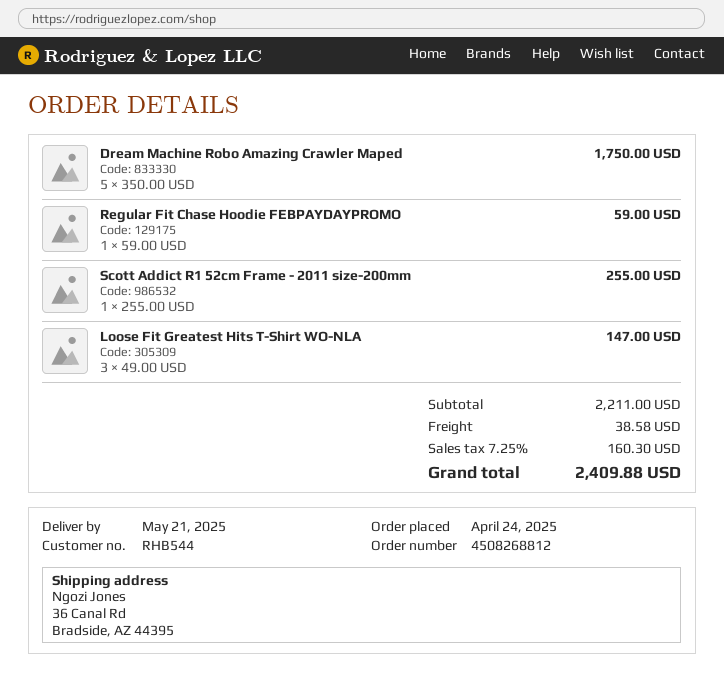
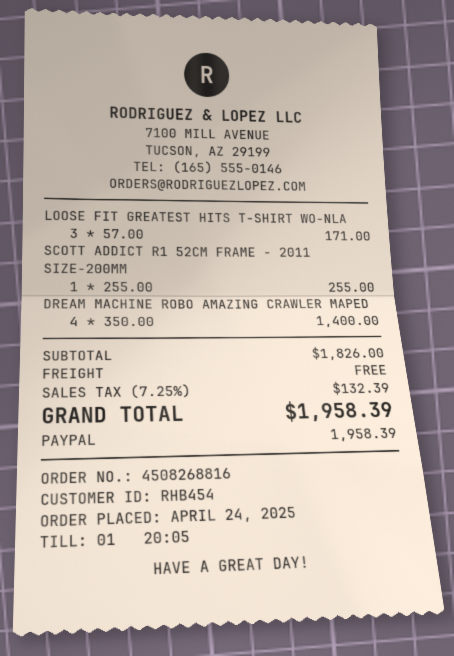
order number: 4508268812 -> 4508268816
customer number: RHB544 -> RHB454
Dream Machine Robo Amazing Crawler Maped: 5 x 350.00 = 1750.00 -> 4 x 350.00 = 1400.00
Regular Fit Chase Hoodie FEBPAYDAYPROMO: 1 x 59.00 = 59.00 -> none
Loose Fit Greatest Hits T-Shirt WO-NLA: 3 x 49.00 = 147.00 -> 3 x 57.00 = 171.00
subtotal: 2211.00 -> 1826.00
shipping: 38.58 -> 0.00
tax: 7.25% = 160.30 -> 7.25% = 132.39
total: 2409.88 -> 1958.39

